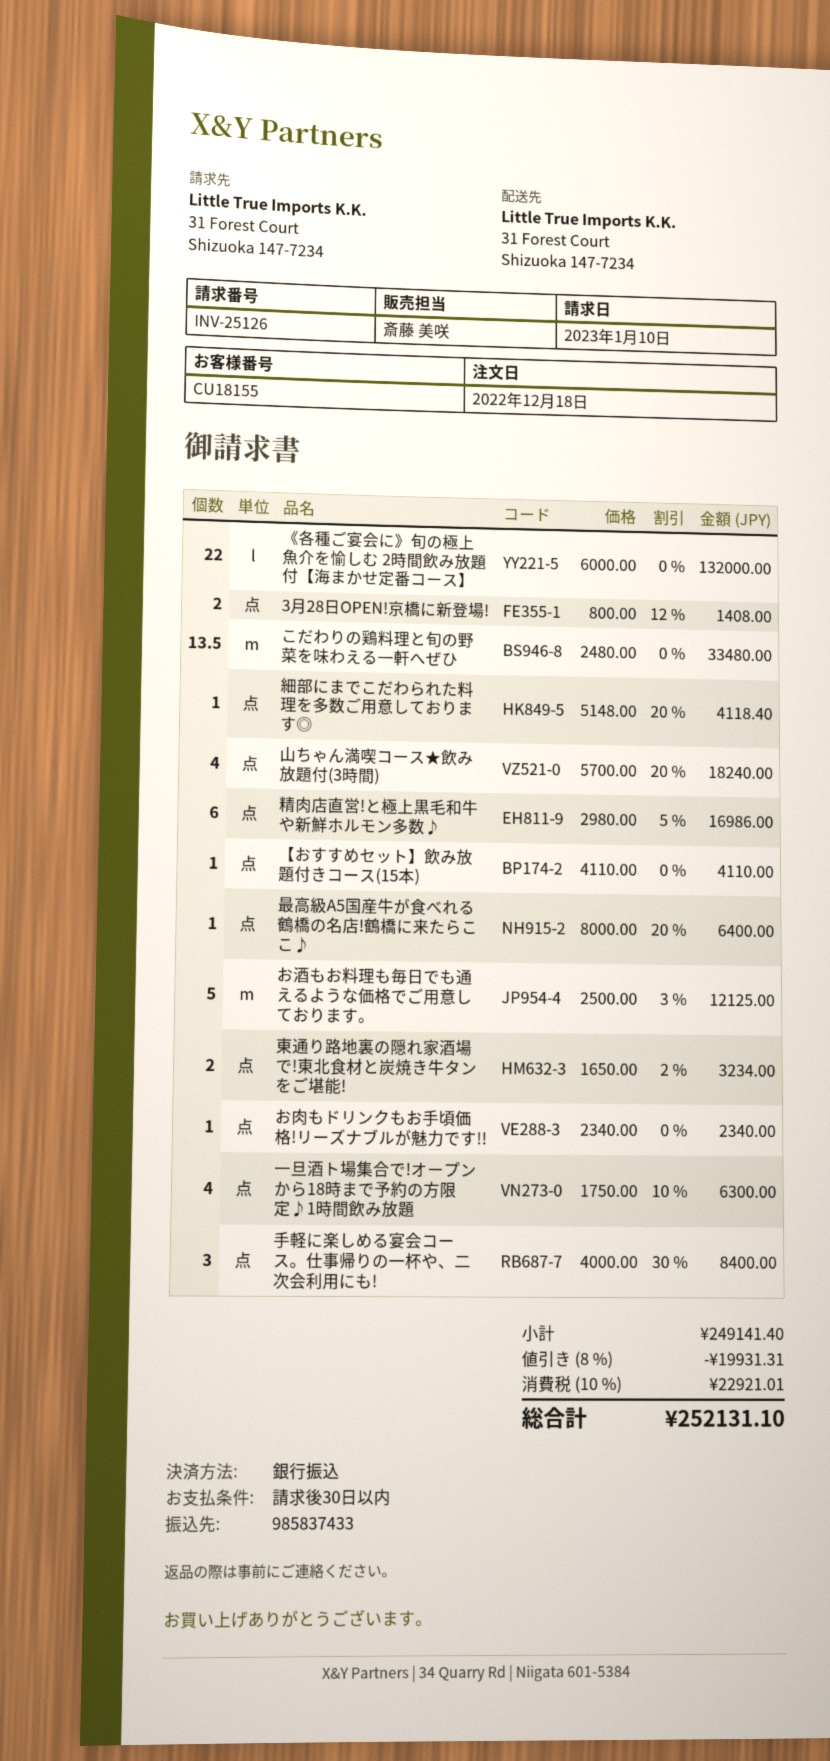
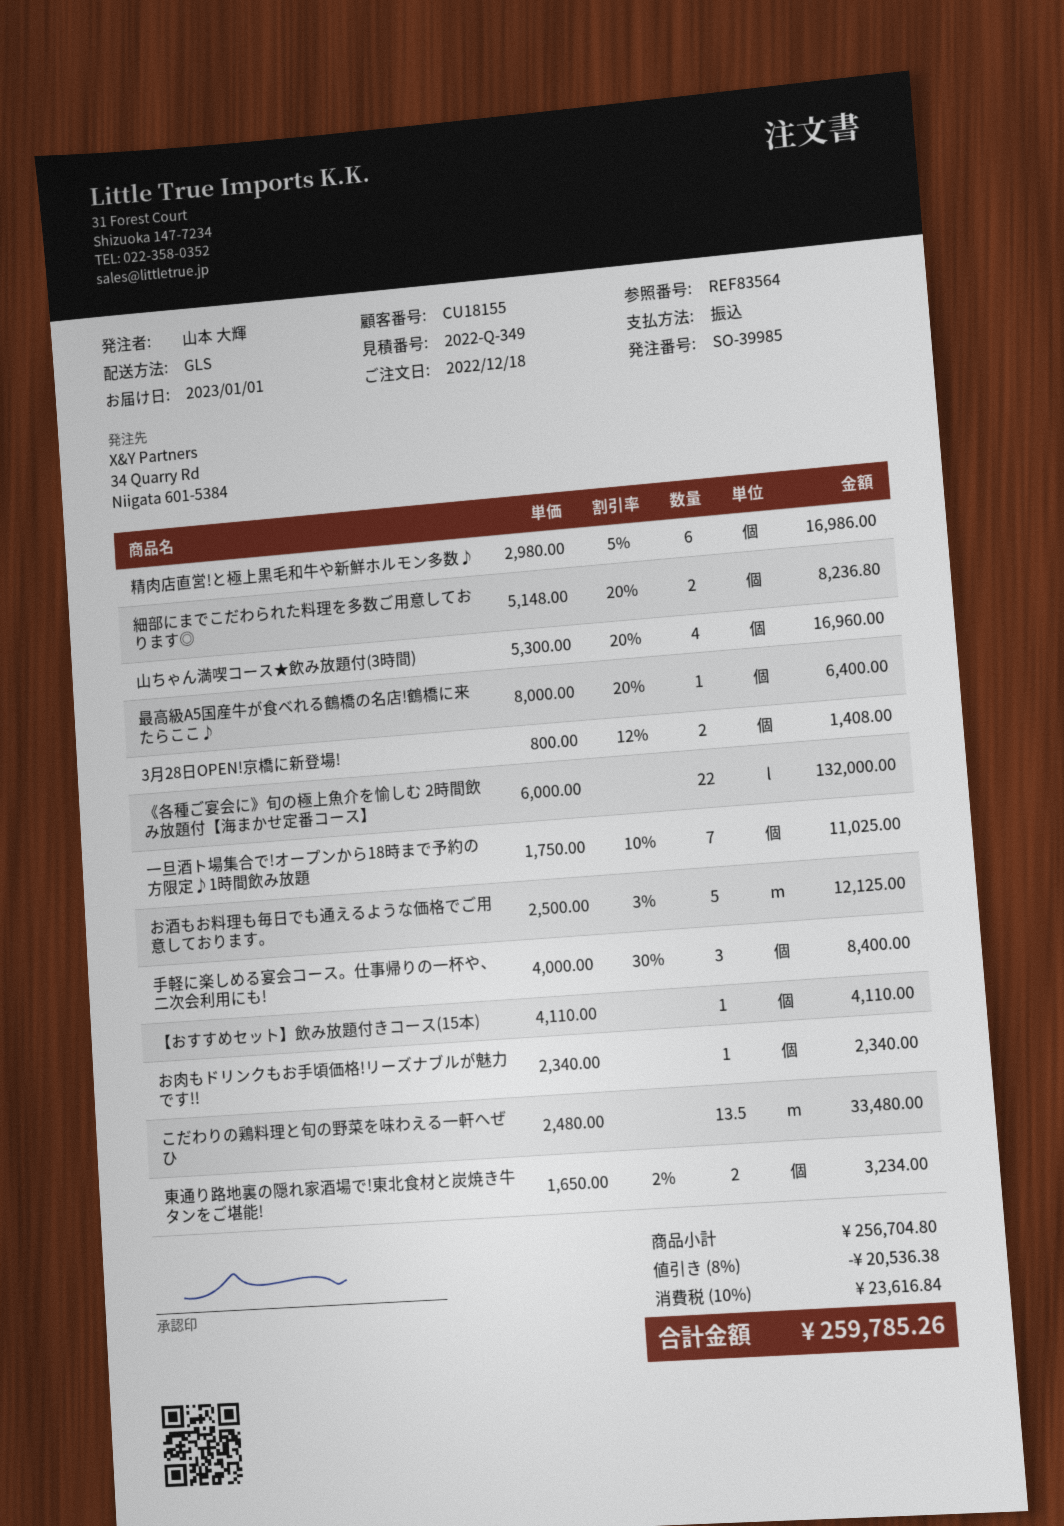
細部にまでこだわられた料理を多数ご用意しております◎: 1 x 5148.00 - 20% = 4118.40 -> 2 x 5148.00 - 20% = 8236.80
山ちゃん満喫コース★飲み放題付(3時間): 4 x 5700.00 - 20% = 18240.00 -> 4 x 5300.00 - 20% = 16960.00
一旦酒ト場集合で!オープンから18時まで予約の方限定♪1時間飲み放題: 4 x 1750.00 - 10% = 6300.00 -> 7 x 1750.00 - 10% = 11025.00
subtotal: 249141.40 -> 256704.80
discount: 8% = 19931.31 -> 8% = 20536.38
tax: 10% = 22921.01 -> 10% = 23616.84
total: 252131.10 -> 259785.26

